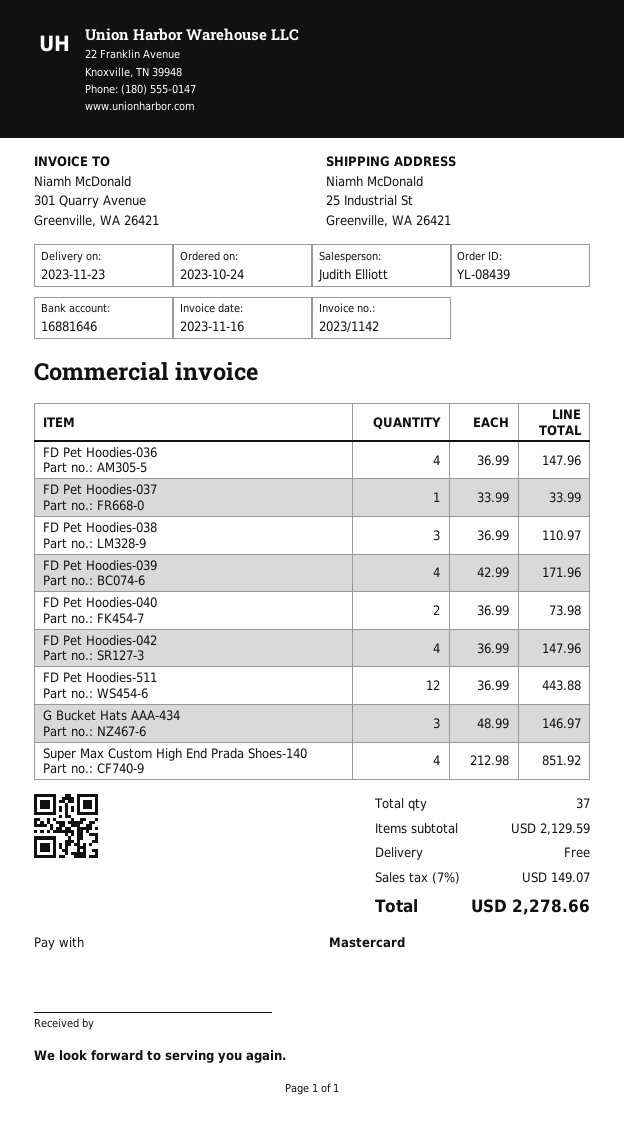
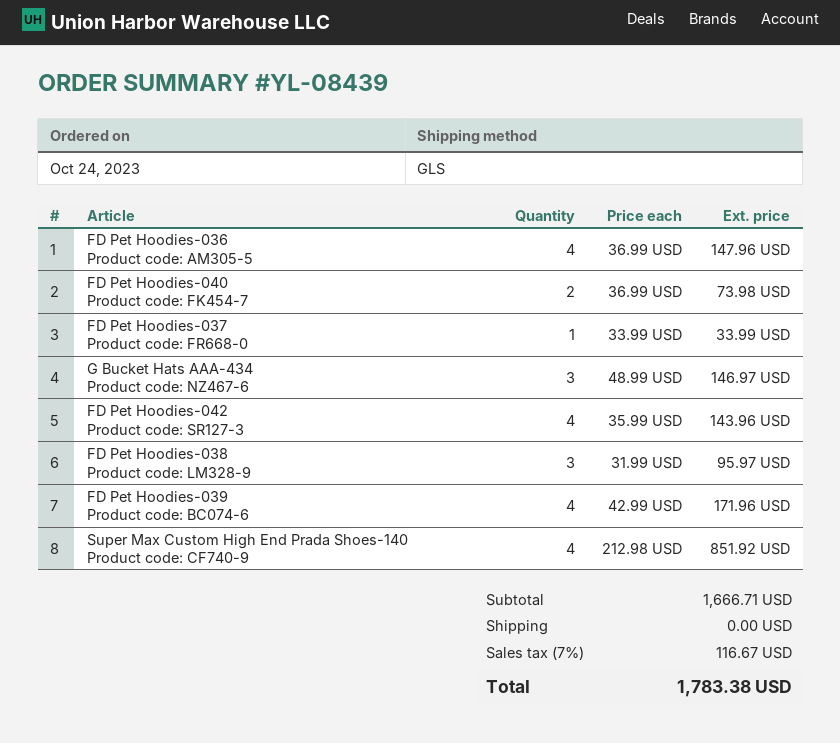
FD Pet Hoodies-038: 3 x 36.99 = 110.97 -> 3 x 31.99 = 95.97
FD Pet Hoodies-042: 4 x 36.99 = 147.96 -> 4 x 35.99 = 143.96
FD Pet Hoodies-511: 12 x 36.99 = 443.88 -> none
subtotal: 2129.59 -> 1666.71
tax: 7% = 149.07 -> 7% = 116.67
total: 2278.66 -> 1783.38

